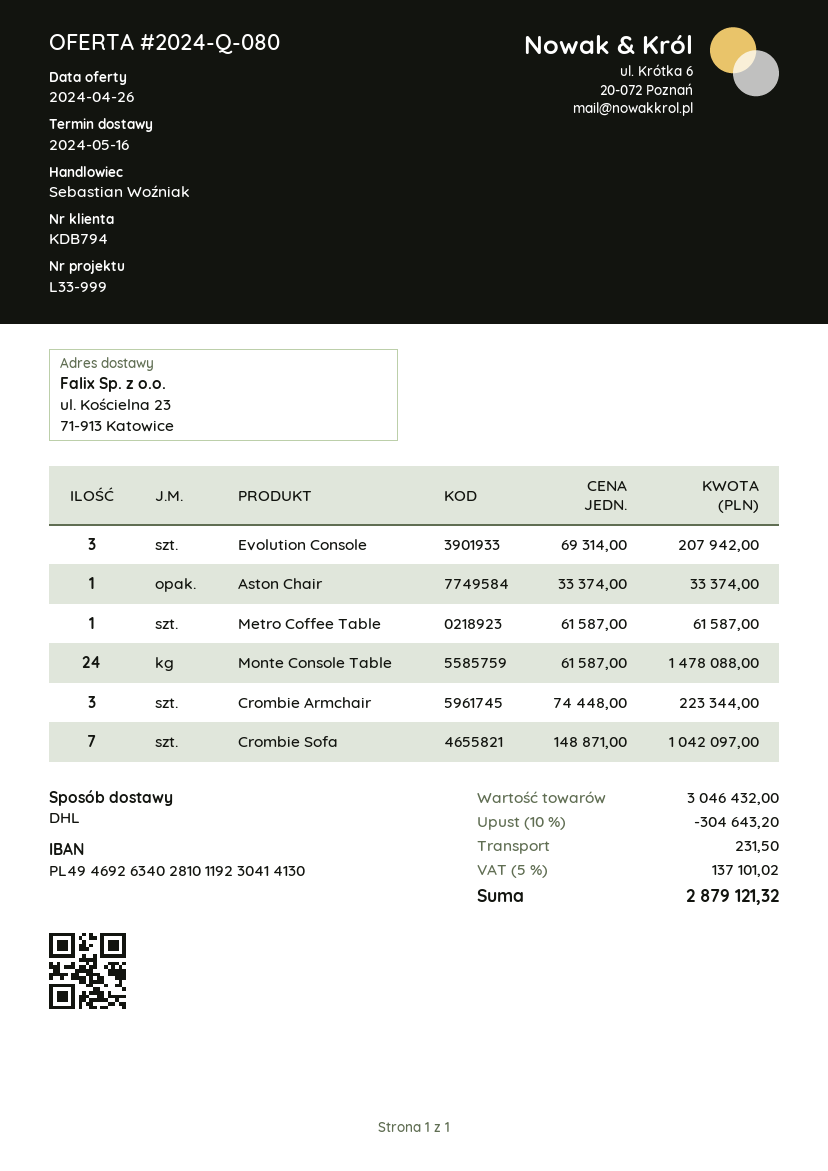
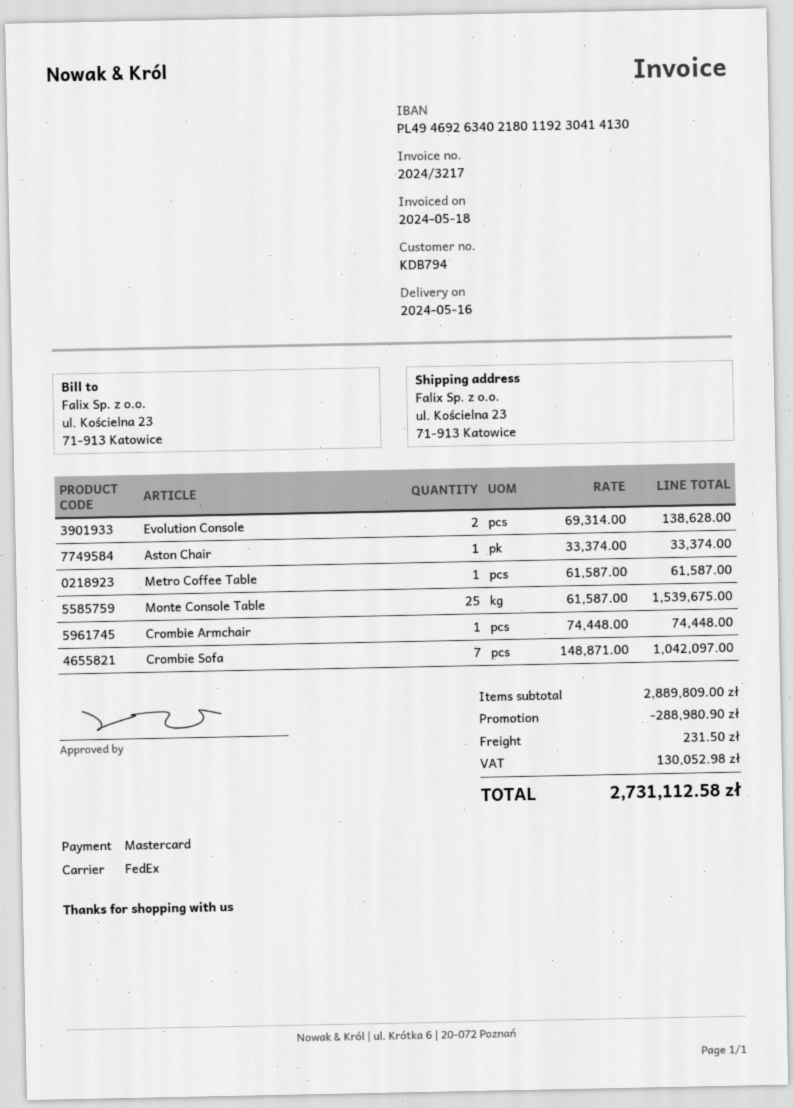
bank account: PL49469263402810119230414130 -> PL49469263402180119230414130
shipping method: DHL -> FedEx
Evolution Console: 3 x 69314.00 = 207942.00 -> 2 x 69314.00 = 138628.00
Monte Console Table: 24 x 61587.00 = 1478088.00 -> 25 x 61587.00 = 1539675.00
Crombie Armchair: 3 x 74448.00 = 223344.00 -> 1 x 74448.00 = 74448.00
subtotal: 3046432.00 -> 2889809.00
discount: 304643.20 -> 288980.90
tax: 137101.02 -> 130052.98
total: 2879121.32 -> 2731112.58

